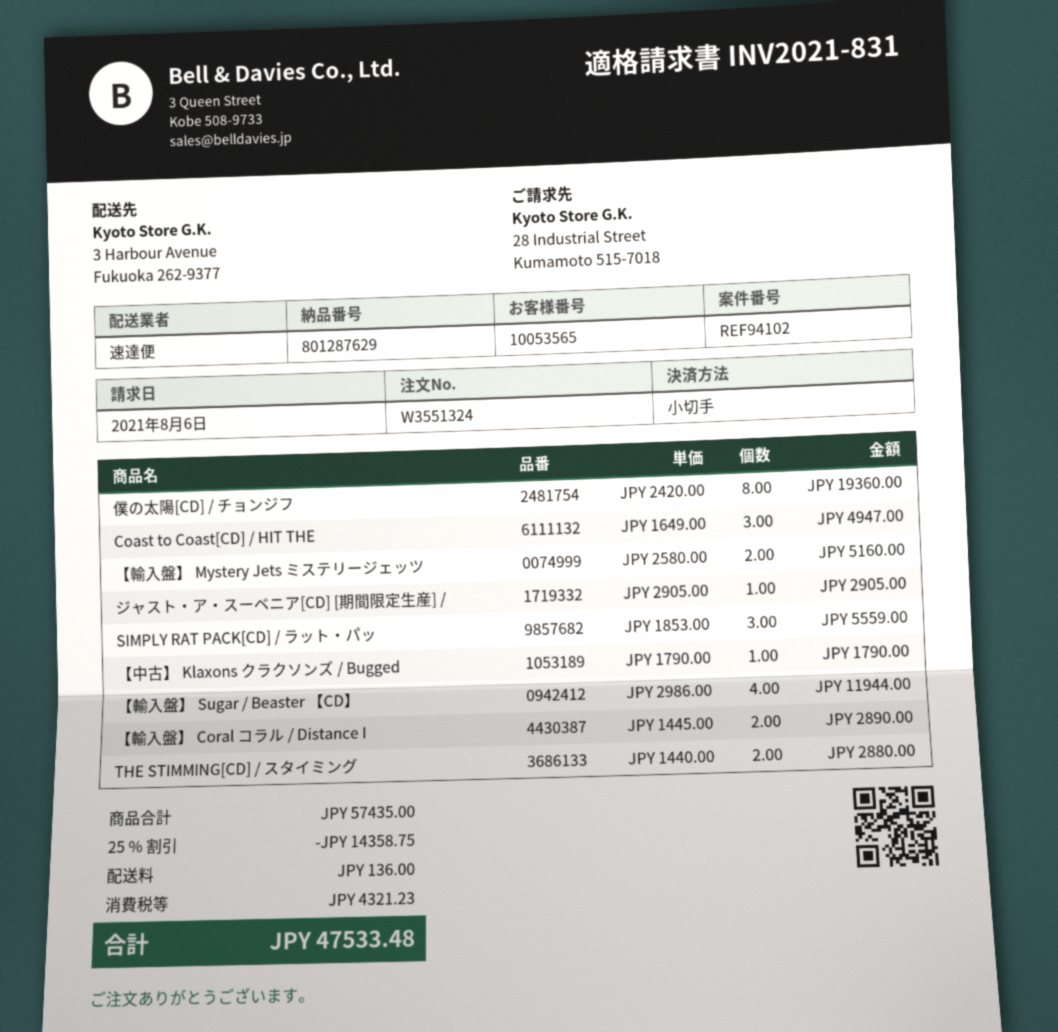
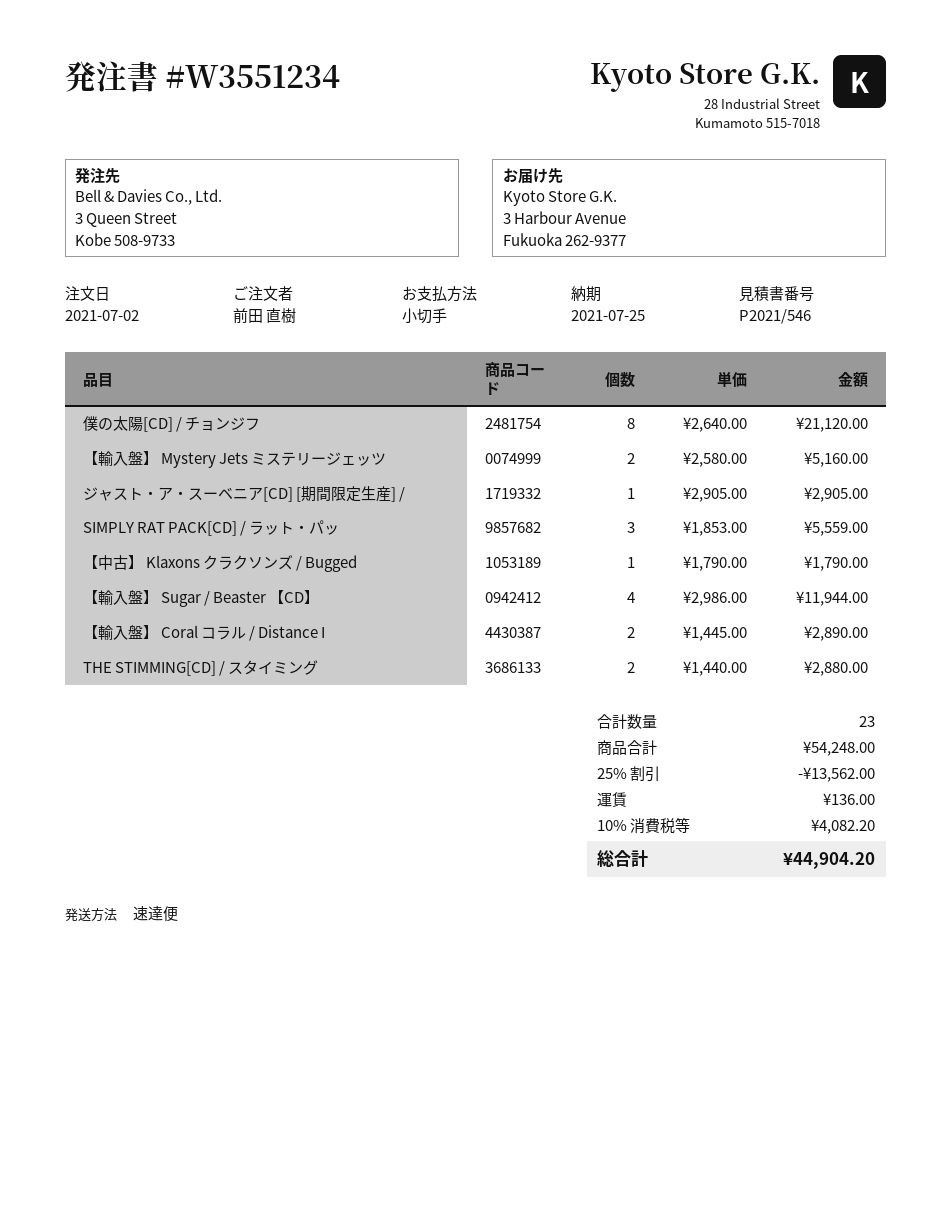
order number: W3551324 -> W3551234
僕の太陽[CD] / チョンジフ: 8 x 2420.00 = 19360.00 -> 8 x 2640.00 = 21120.00
Coast to Coast[CD] / HIT THE: 3 x 1649.00 = 4947.00 -> none
subtotal: 57435.00 -> 54248.00
discount: 25% = 14358.75 -> 25% = 13562.00
tax: 4321.23 -> 4082.20
total: 47533.48 -> 44904.20

